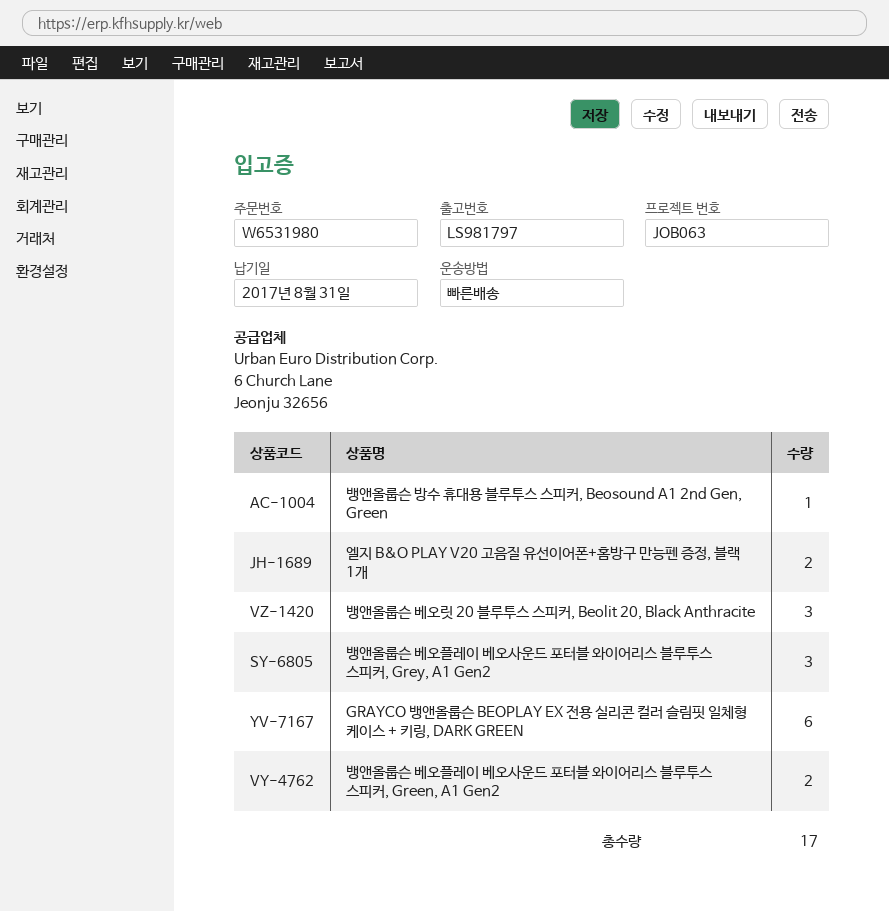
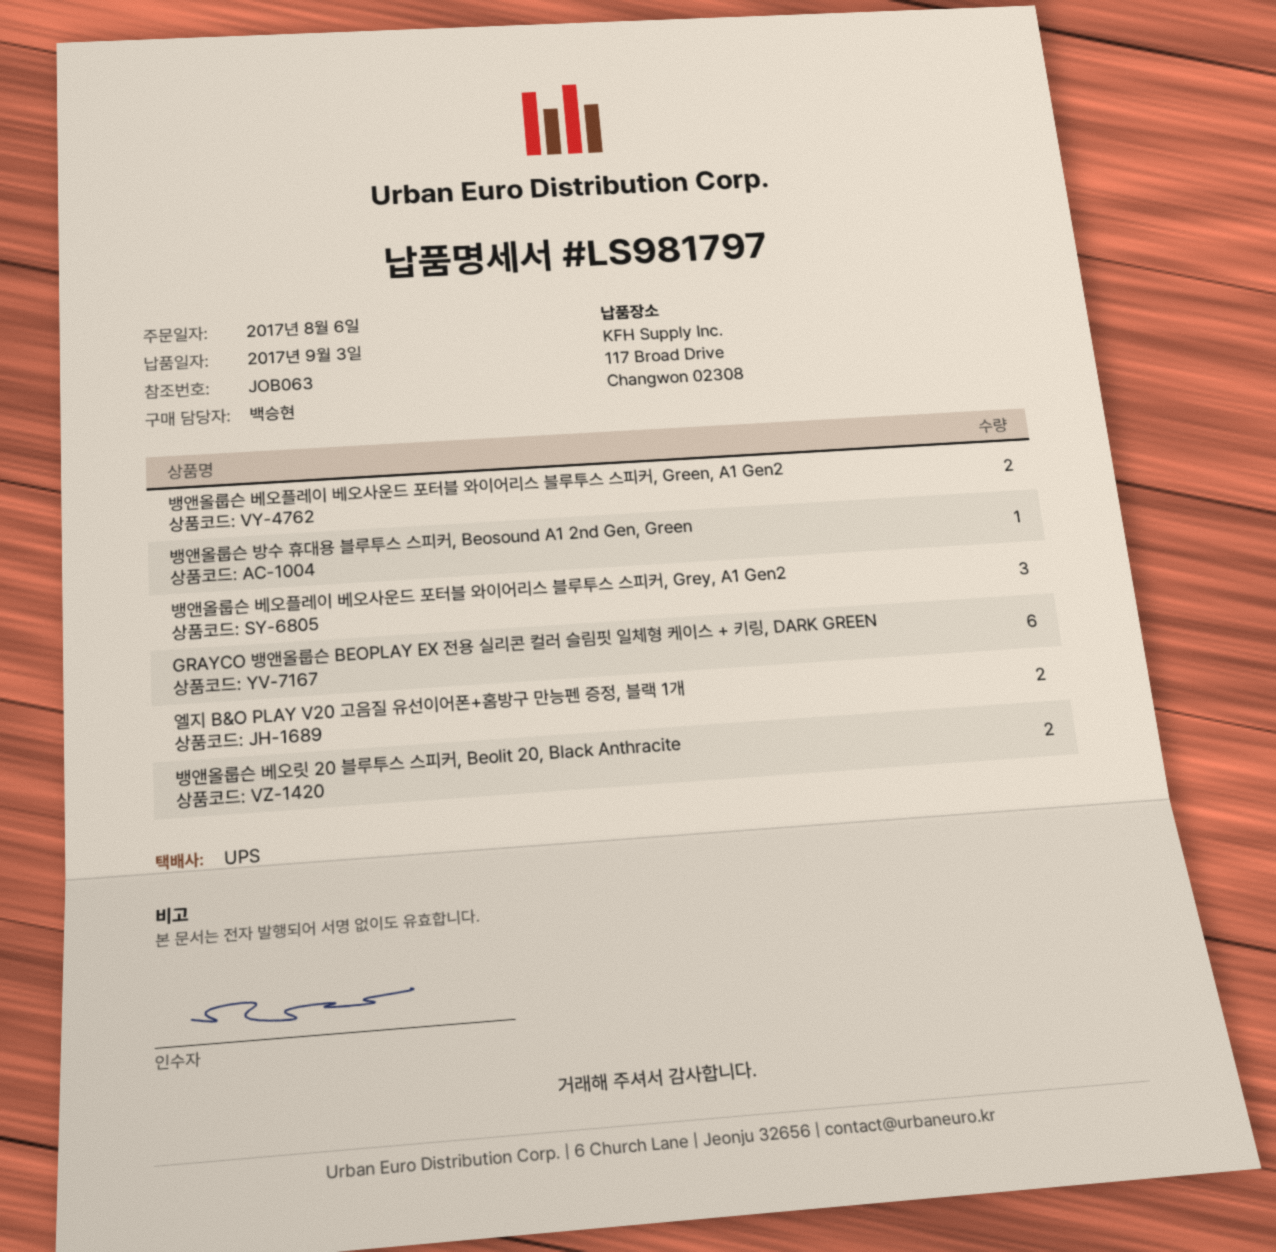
delivery date: 2017-08-31 -> 2017-09-03
shipping method: express -> UPS
뱅앤올룹슨 베오릿 20 블루투스 스피커, Beolit 20, Black Anthracite: 3 -> 2

